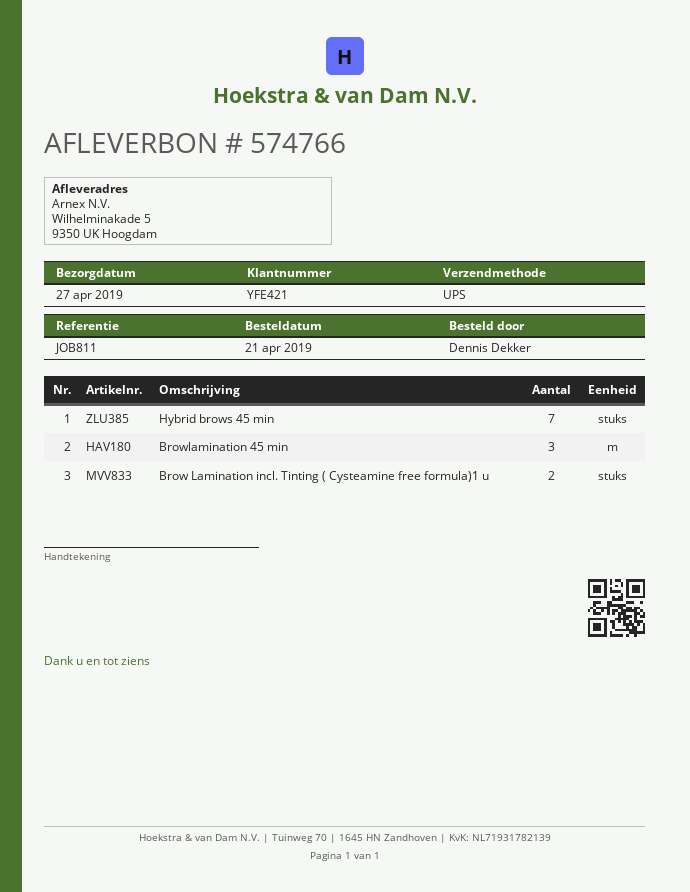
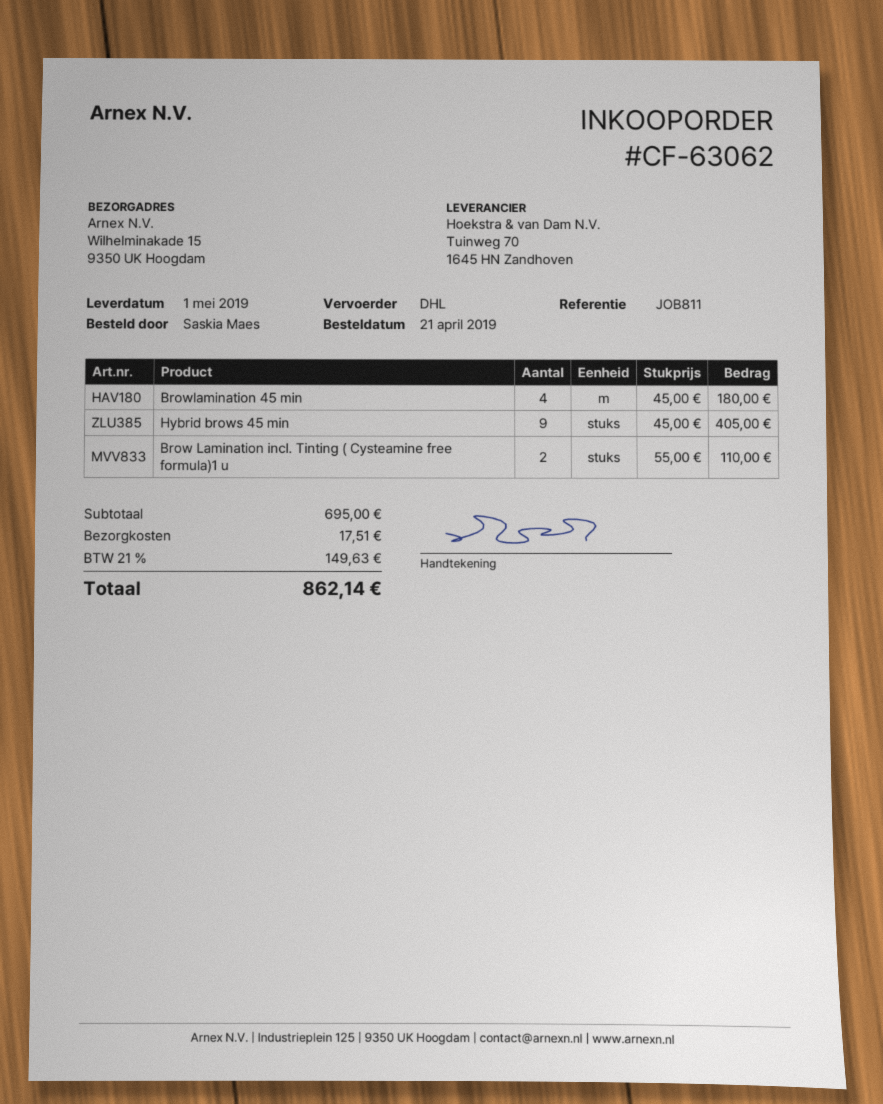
delivery date: 2019-04-27 -> 2019-05-01
ordered by: Dennis Dekker -> Saskia Maes
shipping method: UPS -> DHL
ship to: Wilhelminakade 5, 9350 UK Hoogdam -> Wilhelminakade 15, 9350 UK Hoogdam
Hybrid brows 45 min: 7 -> 9
Browlamination 45 min: 3 -> 4

